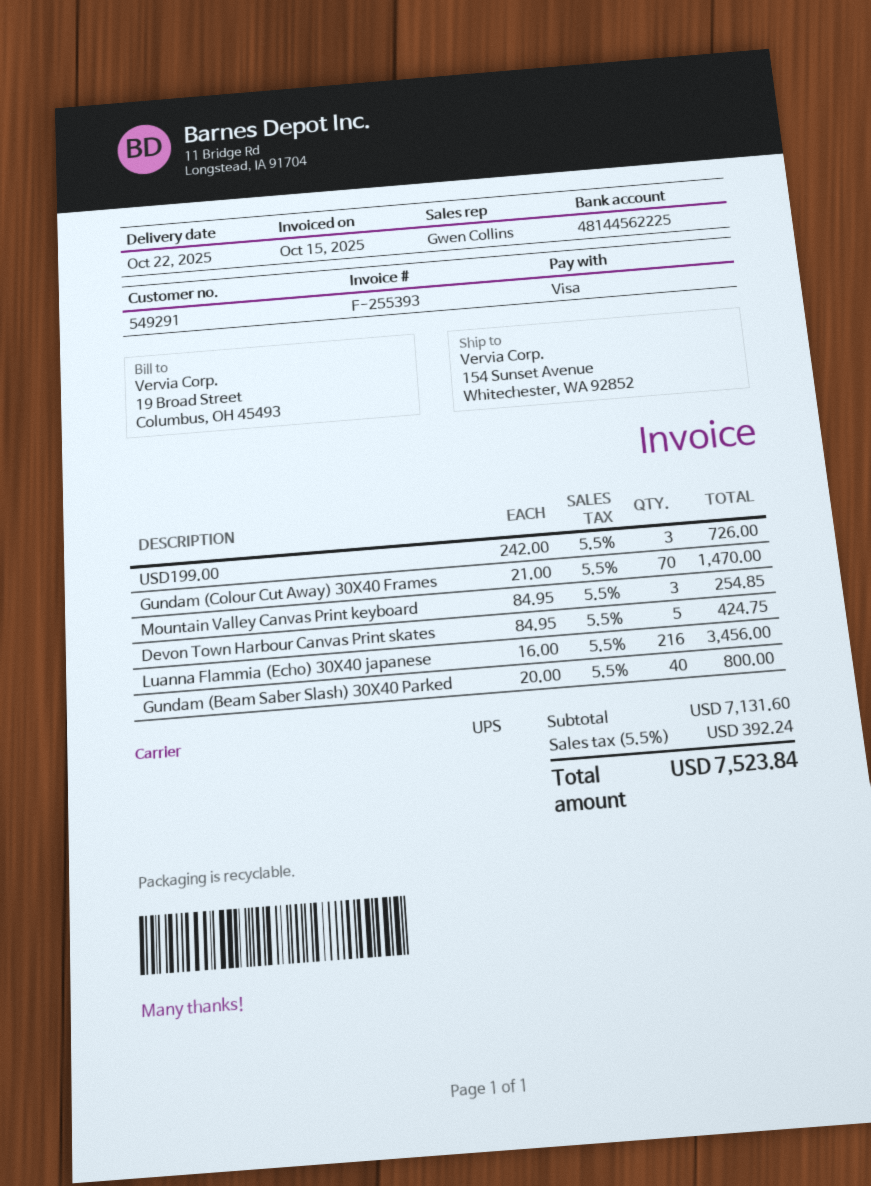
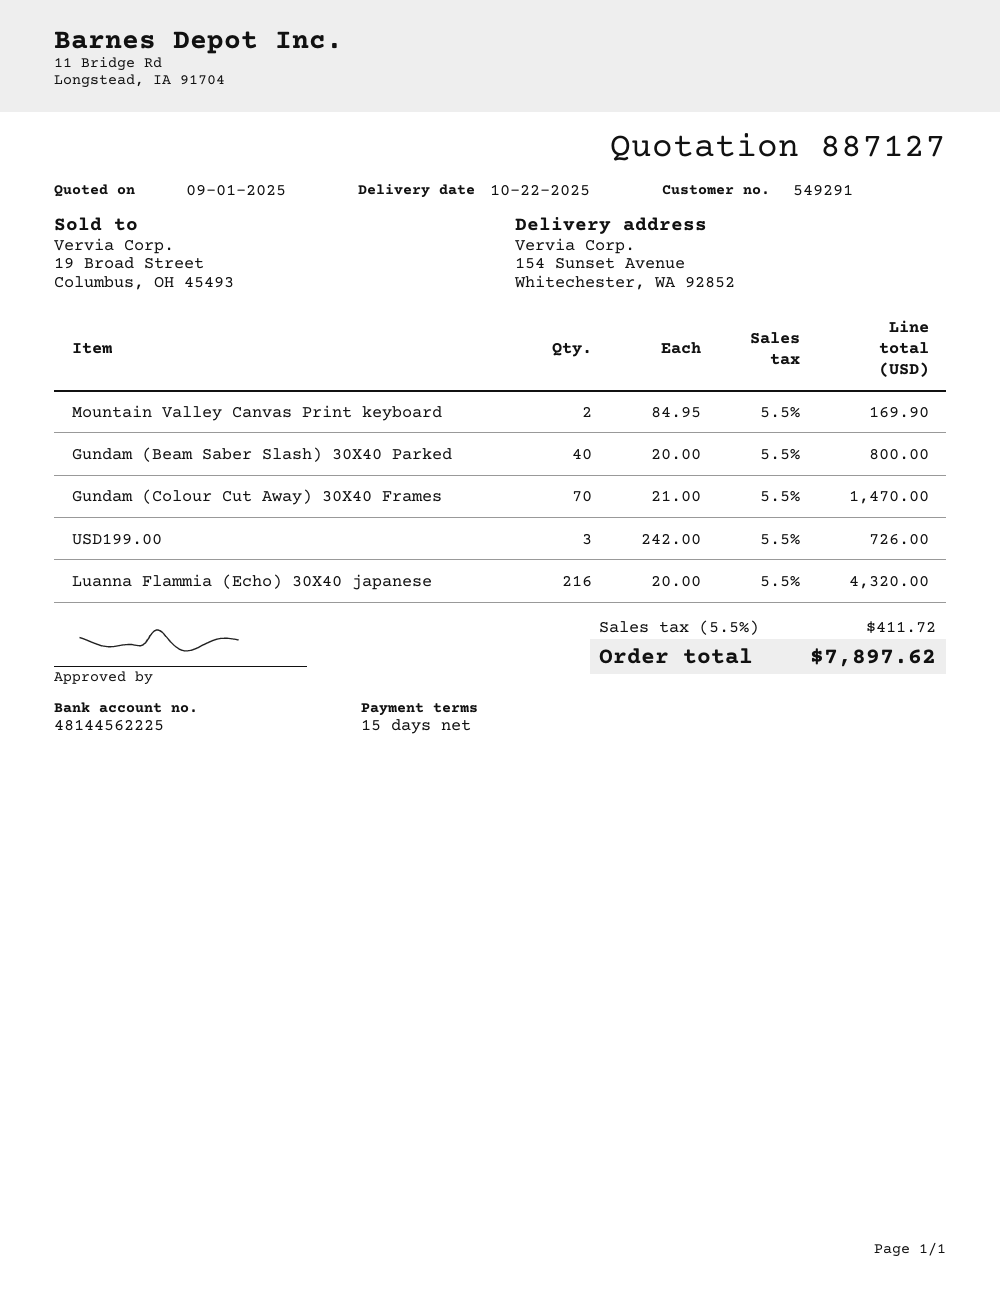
Mountain Valley Canvas Print keyboard: 3 x 84.95 = 254.85 -> 2 x 84.95 = 169.90
Devon Town Harbour Canvas Print skates: 5 x 84.95 = 424.75 -> none
Luanna Flammia (Echo) 30X40 japanese: 216 x 16.00 = 3456.00 -> 216 x 20.00 = 4320.00
tax: 5.5% = 392.24 -> 5.5% = 411.72
total: 7523.84 -> 7897.62

